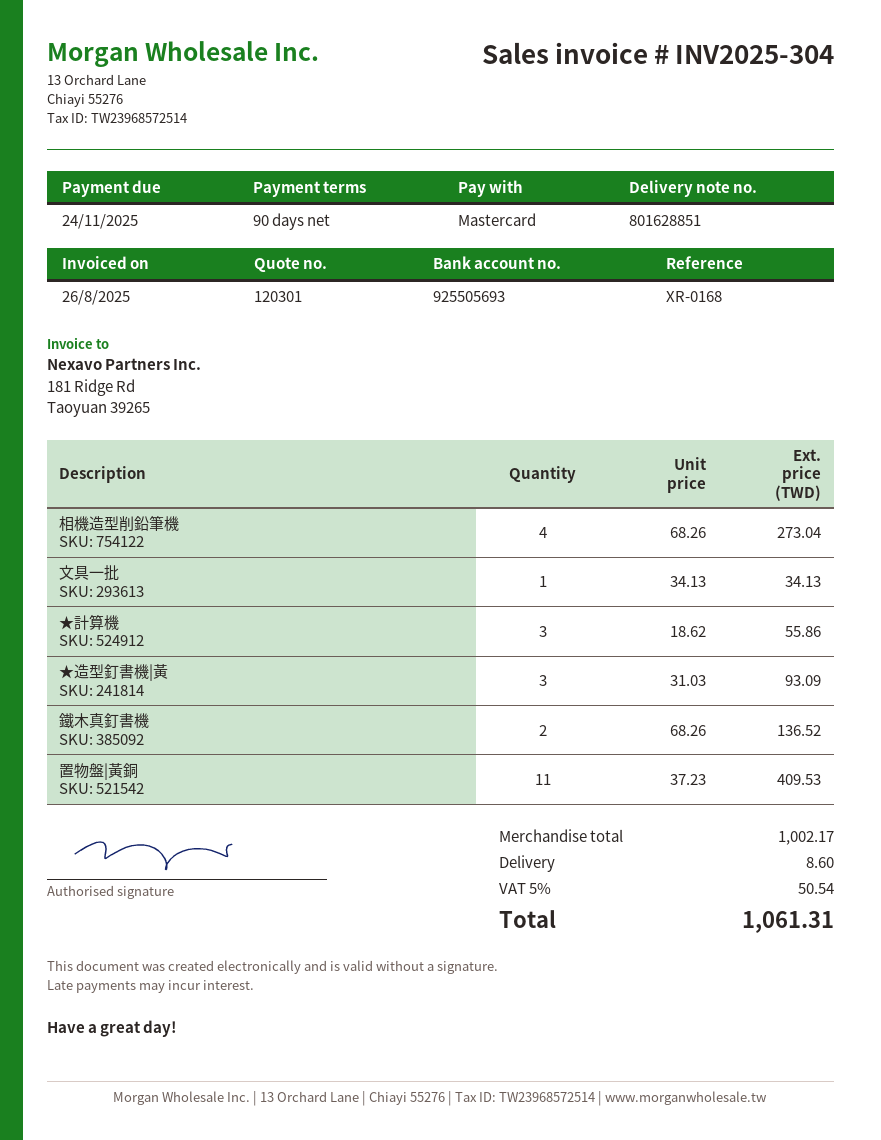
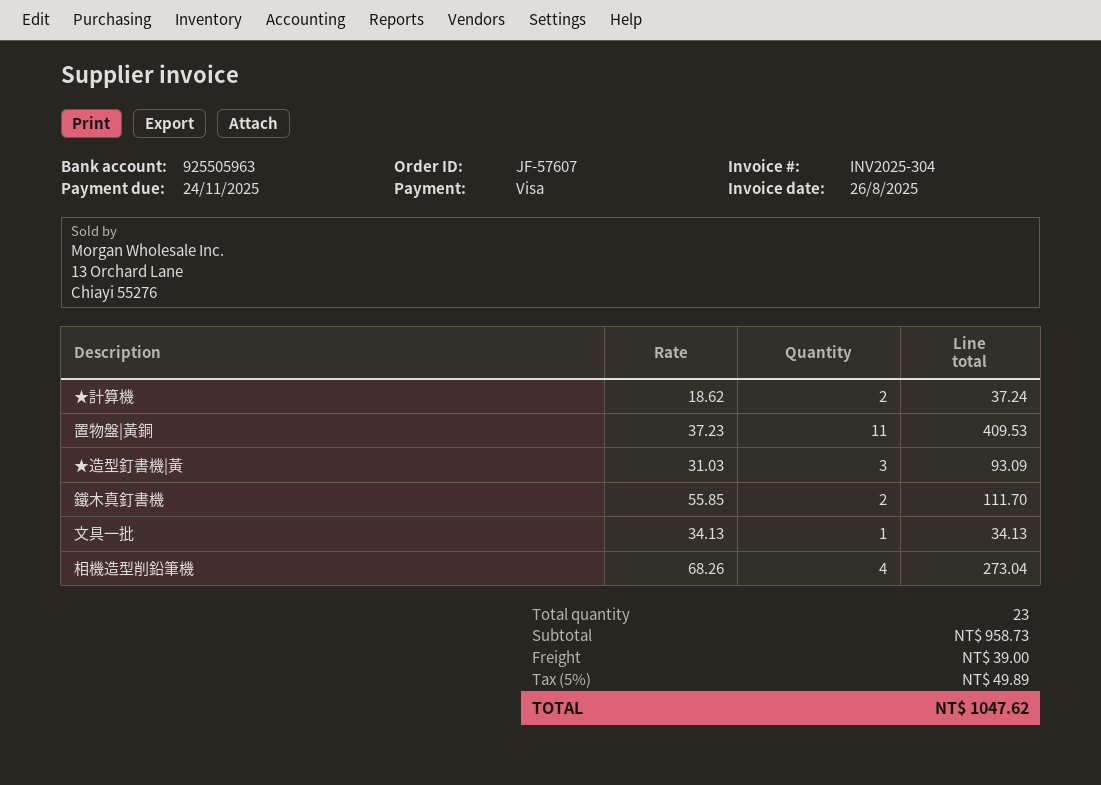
payment method: Mastercard -> Visa
bank account: 925505693 -> 925505963
★計算機: 3 x 18.62 = 55.86 -> 2 x 18.62 = 37.24
鐵木真釘書機: 2 x 68.26 = 136.52 -> 2 x 55.85 = 111.70
subtotal: 1002.17 -> 958.73
shipping: 8.60 -> 39.00
tax: 5% = 50.54 -> 5% = 49.89
total: 1061.31 -> 1047.62

